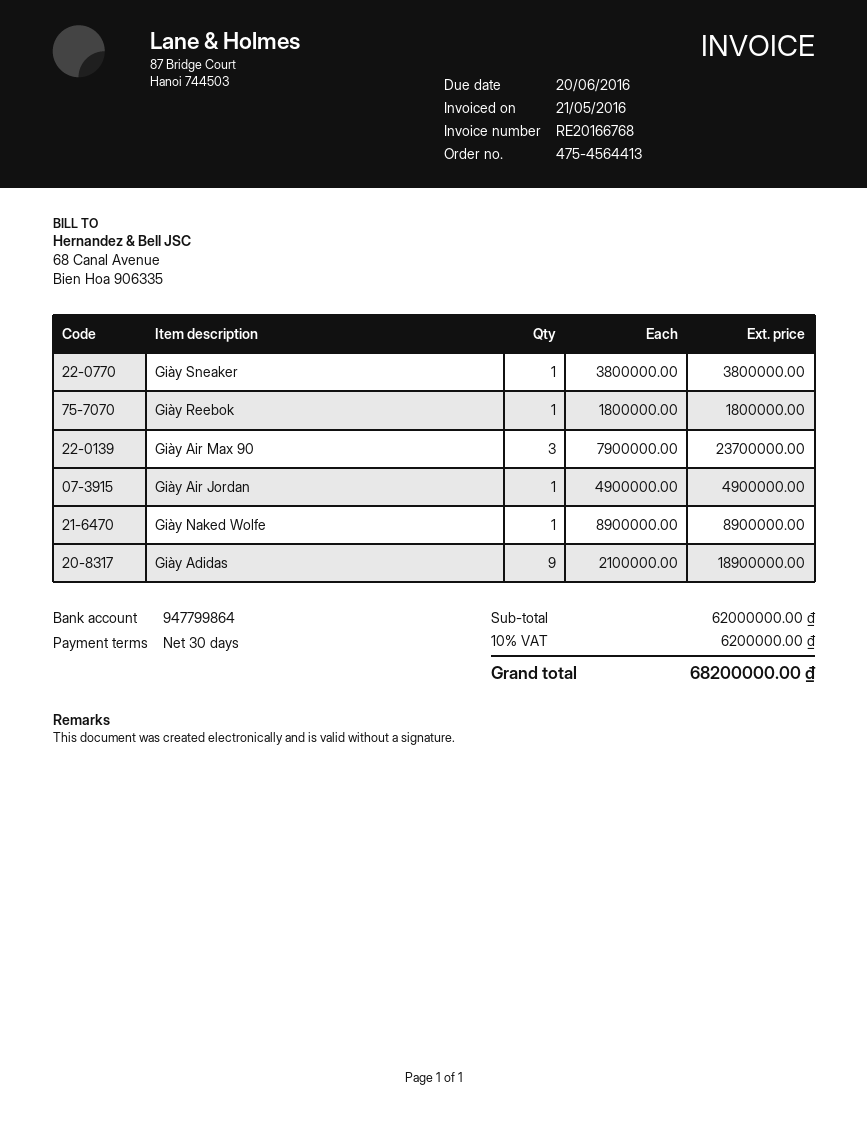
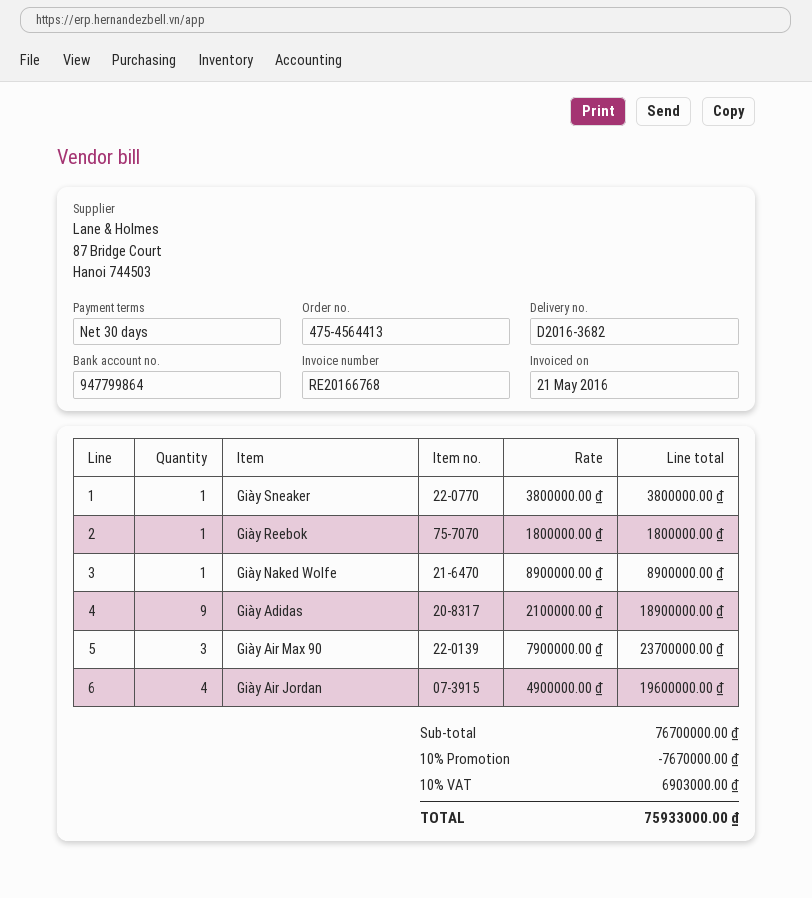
Giày Air Jordan: 1 x 4900000.00 = 4900000.00 -> 4 x 4900000.00 = 19600000.00
subtotal: 62000000.00 -> 76700000.00
discount: none -> 10% = 7670000.00
tax: 10% = 6200000.00 -> 10% = 6903000.00
total: 68200000.00 -> 75933000.00

